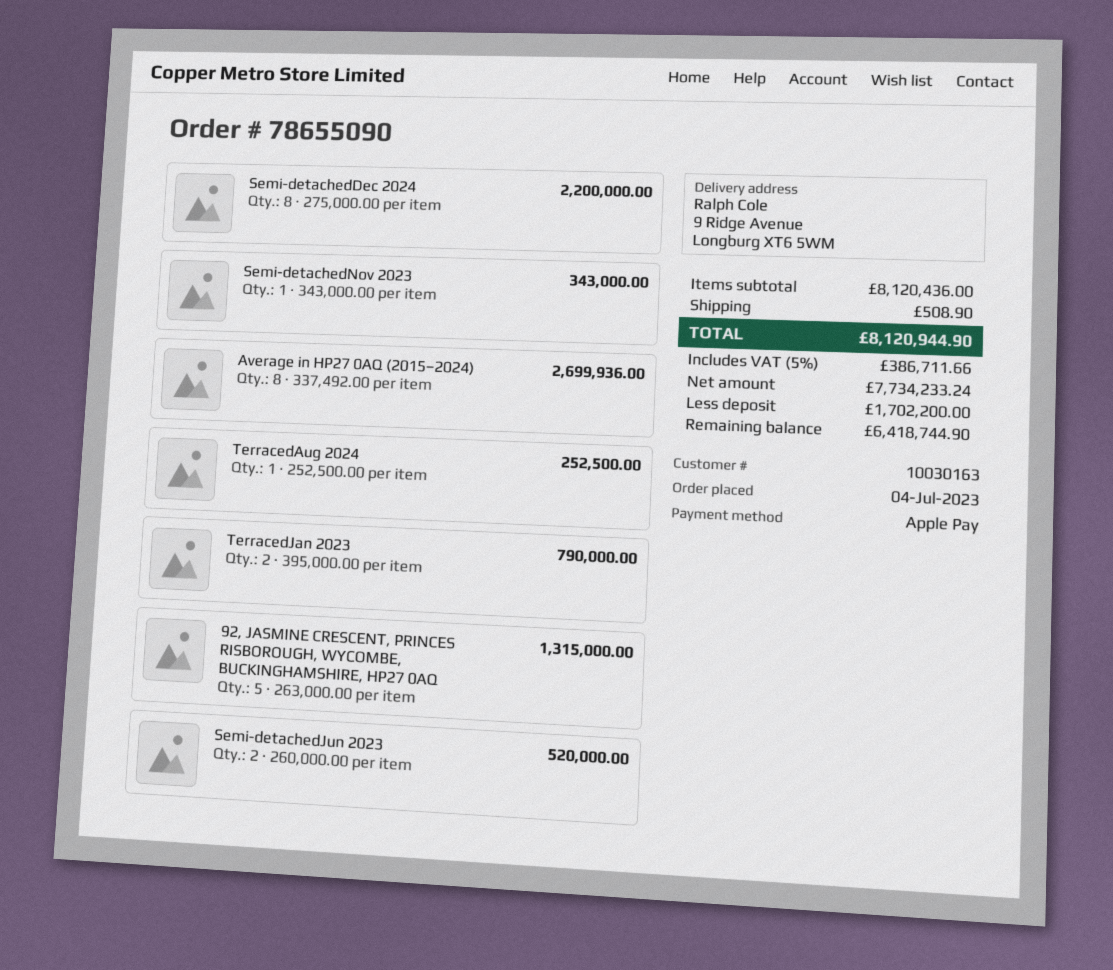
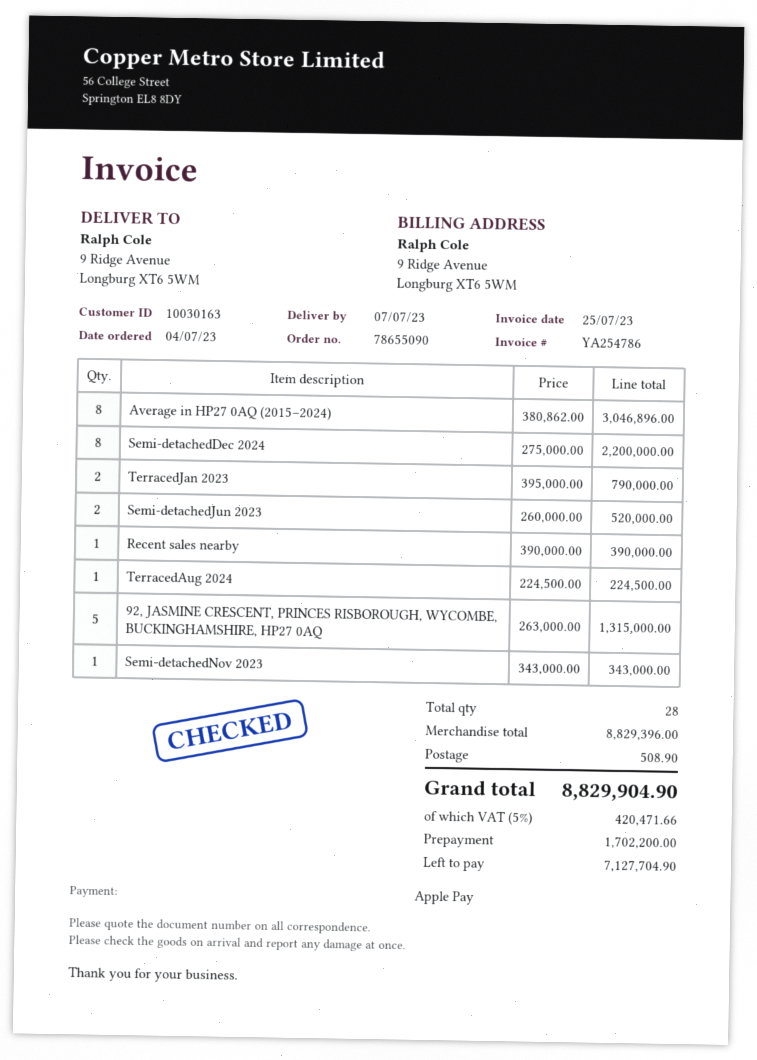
Average in HP27 0AQ (2015–2024): 8 x 337492.00 = 2699936.00 -> 8 x 380862.00 = 3046896.00
TerracedAug 2024: 1 x 252500.00 = 252500.00 -> 1 x 224500.00 = 224500.00
Recent sales nearby: none -> 1 x 390000.00 = 390000.00
subtotal: 8120436.00 -> 8829396.00
tax: 5% = 386711.66 -> 5% = 420471.66
total: 8120944.90 -> 8829904.90
balance: 6418744.90 -> 7127704.90

